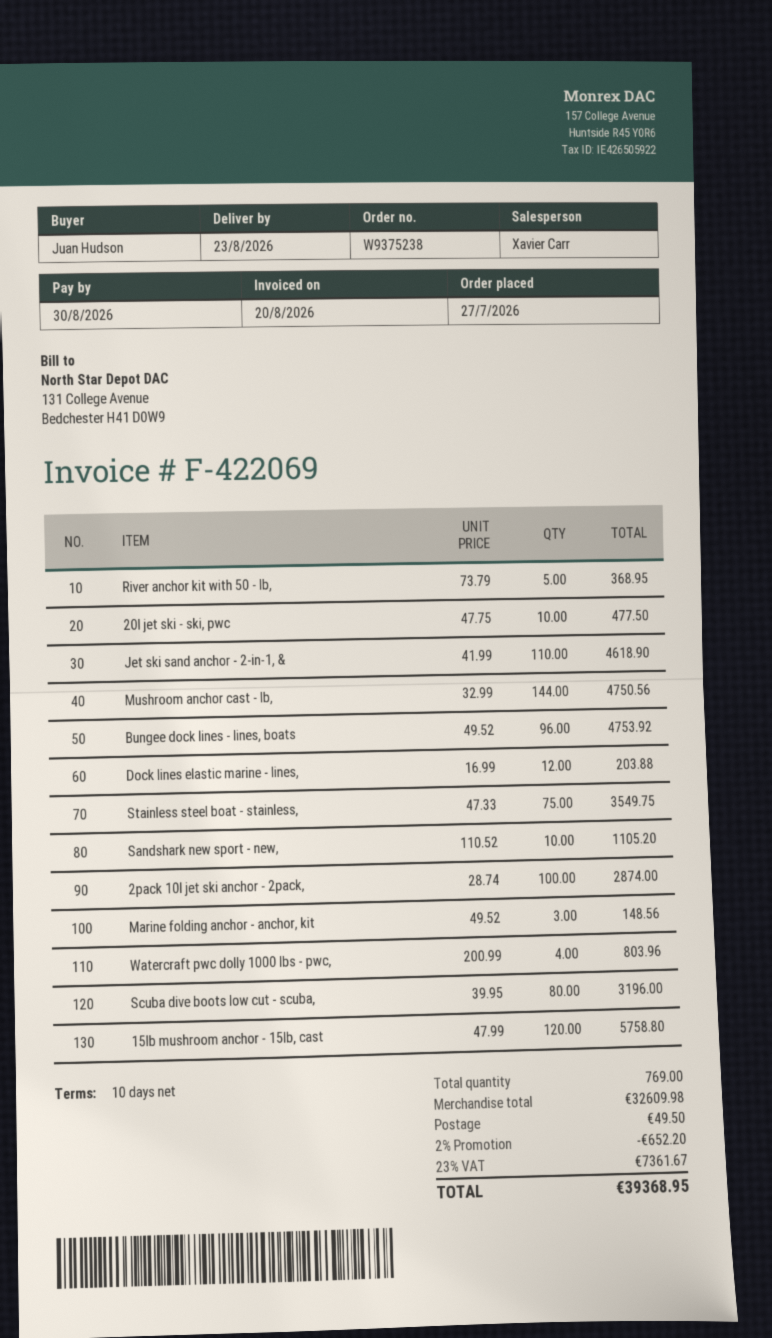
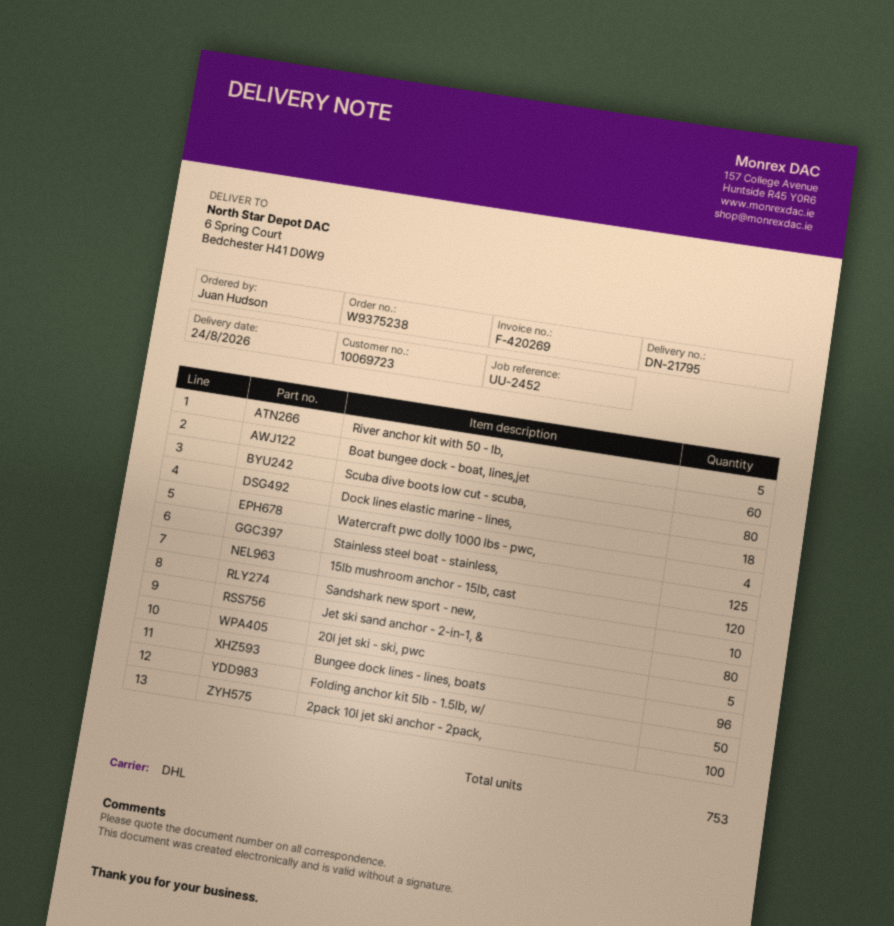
delivery date: 2026-08-23 -> 2026-08-24
invoice number: F-422069 -> F-420269
20l jet ski - ski, pwc: 10 -> 5
Jet ski sand anchor - 2-in-1, &: 110 -> 80
Mushroom anchor cast - lb,: 144 -> none
Dock lines elastic marine - lines,: 12 -> 18
Stainless steel boat - stainless,: 75 -> 125
Marine folding anchor - anchor, kit: 3 -> none
Boat bungee dock - boat, lines,jet: none -> 60
Folding anchor kit 5lb - 1.5lb, w/: none -> 50
total quantity: 769 -> 753

